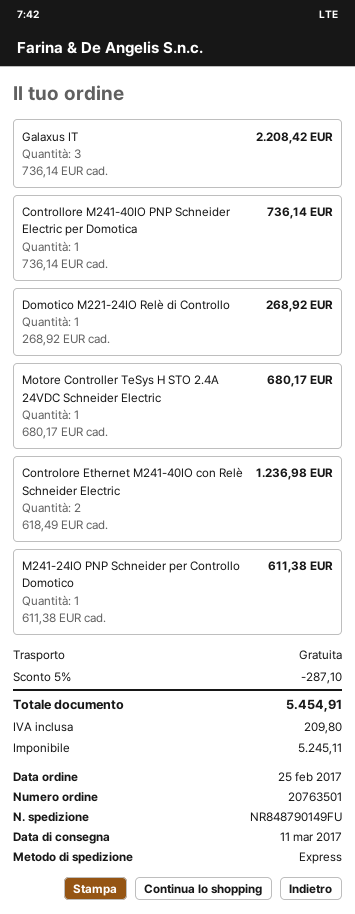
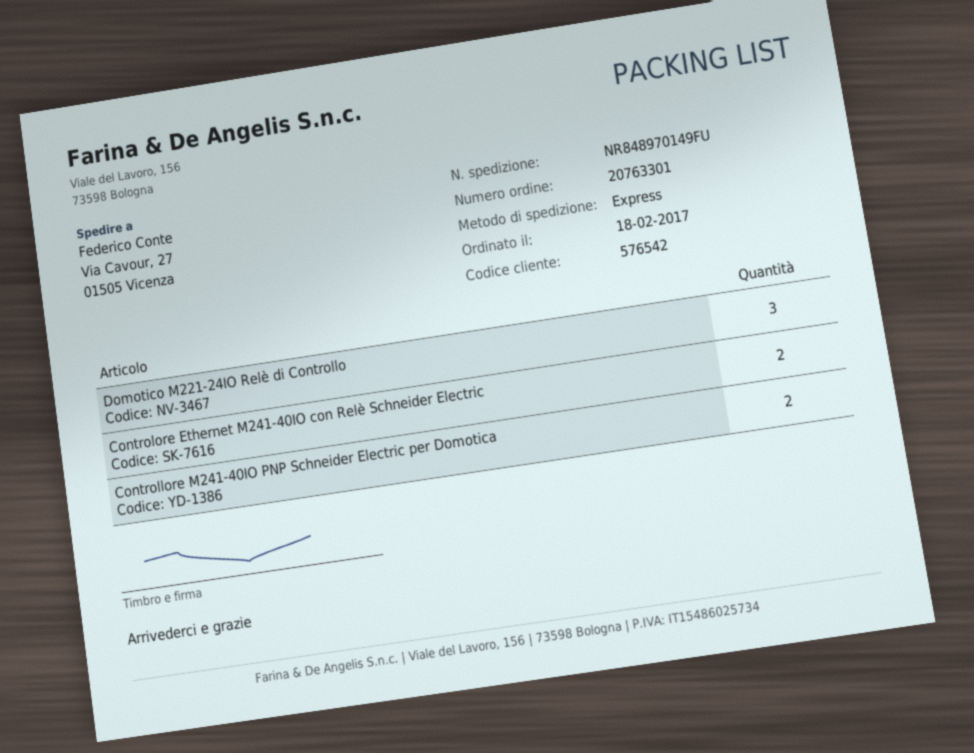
order number: 20763501 -> 20763301
order date: 2017-02-25 -> 2017-02-18
tracking number: NR848790149FU -> NR848970149FU
Galaxus IT: 3 -> none
Controllore M241‑40IO PNP Schneider Electric per Domotica: 1 -> 2
Domotico M221-24IO Relè di Controllo: 1 -> 3
Motore Controller TeSys H STO 2.4A 24VDC Schneider Electric: 1 -> none
M241-24IO PNP Schneider per Controllo Domotico: 1 -> none

